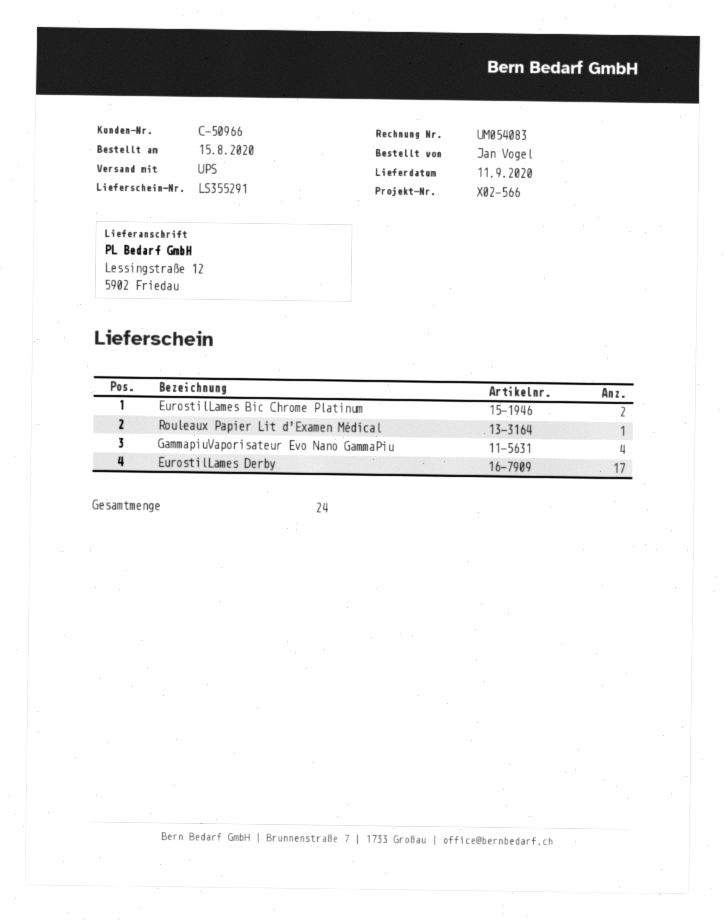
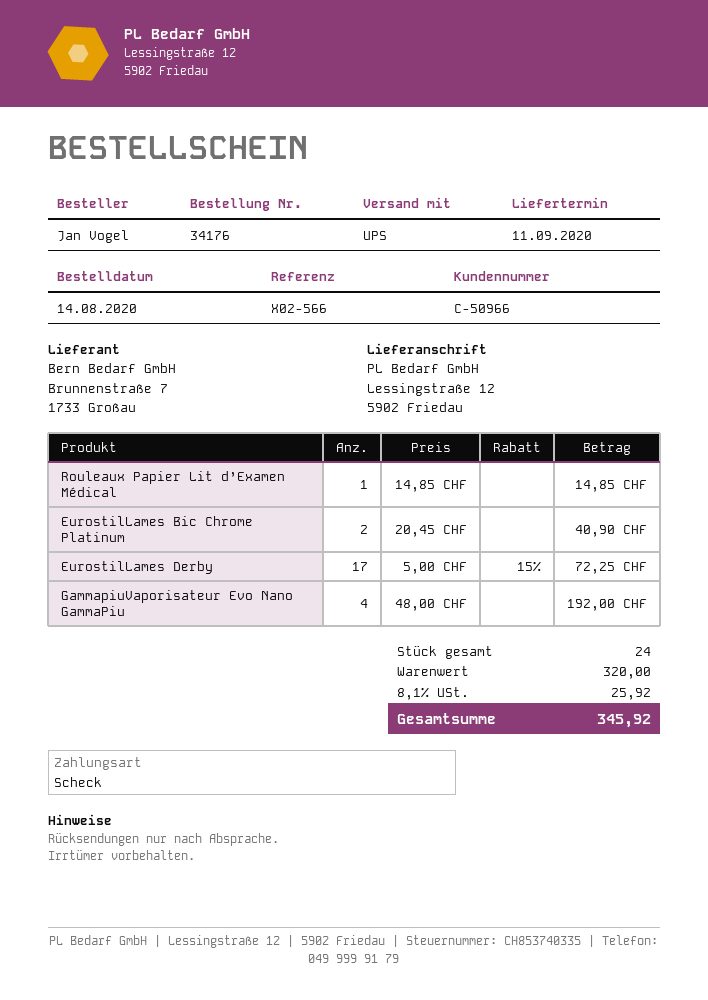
order date: 2020-08-15 -> 2020-08-14

